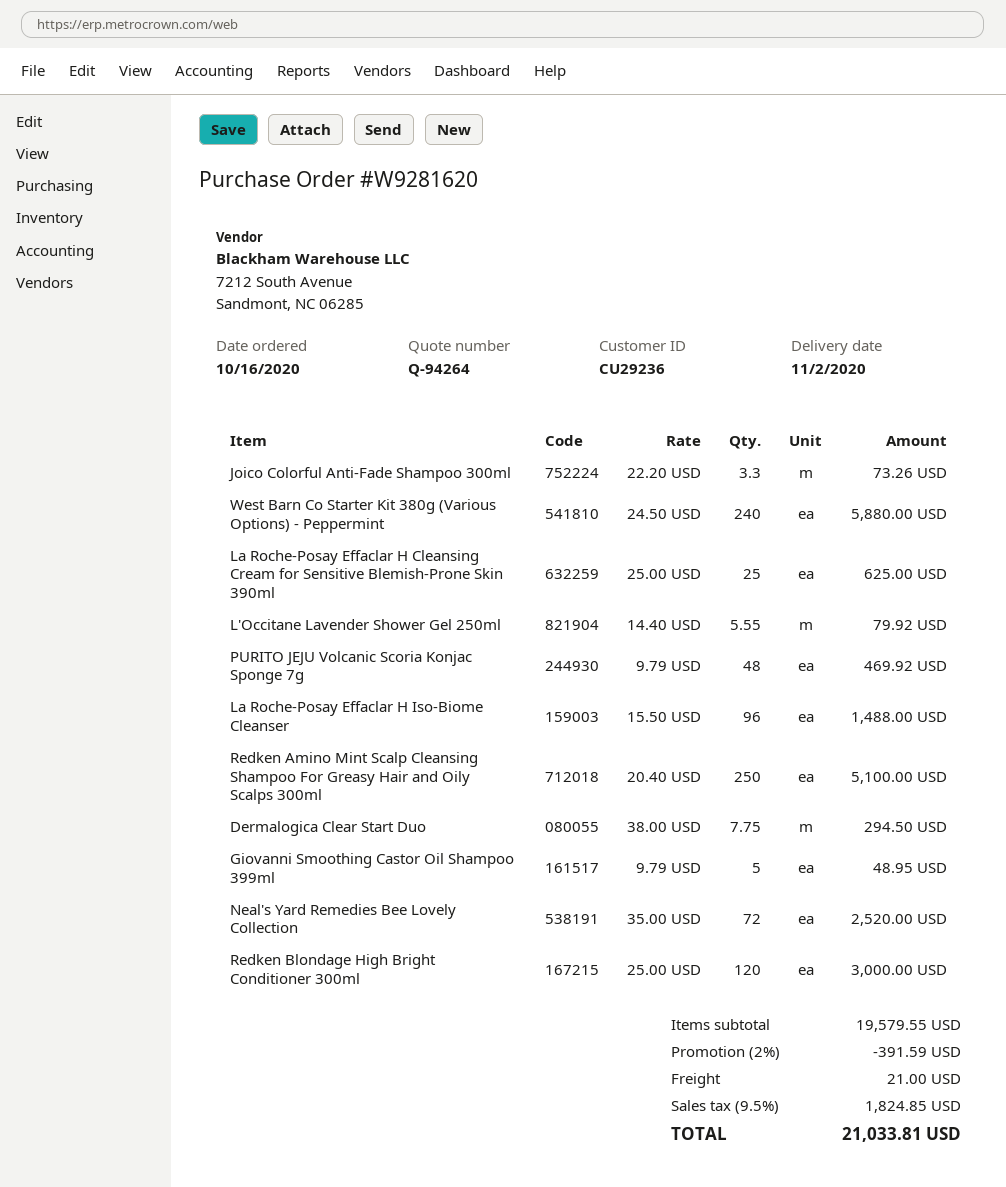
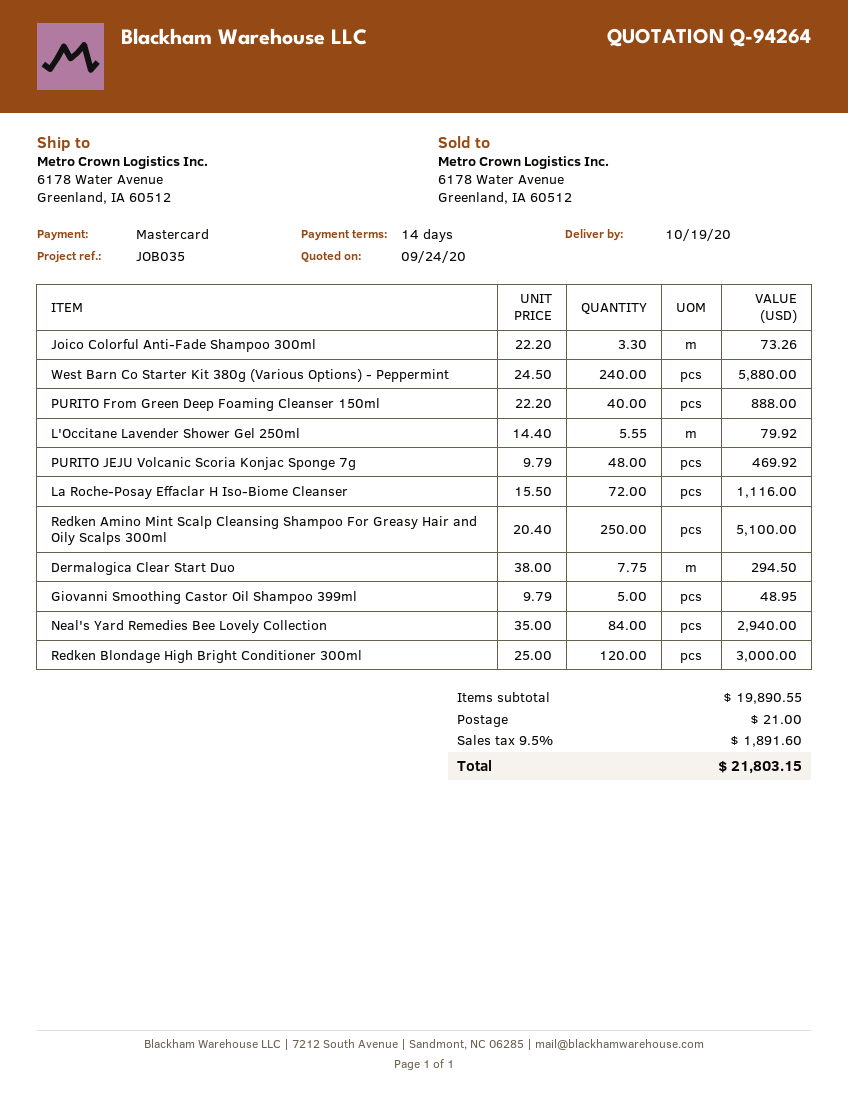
delivery date: 2020-11-02 -> 2020-10-19
La Roche-Posay Effaclar H Cleansing Cream for Sensitive Blemish-Prone Skin 390ml: 25 x 25.00 = 625.00 -> none
La Roche-Posay Effaclar H Iso-Biome Cleanser: 96 x 15.50 = 1488.00 -> 72 x 15.50 = 1116.00
Neal's Yard Remedies Bee Lovely Collection: 72 x 35.00 = 2520.00 -> 84 x 35.00 = 2940.00
PURITO From Green Deep Foaming Cleanser 150ml: none -> 40 x 22.20 = 888.00
subtotal: 19579.55 -> 19890.55
discount: 2% = 391.59 -> none
tax: 9.5% = 1824.85 -> 9.5% = 1891.60
total: 21033.81 -> 21803.15

